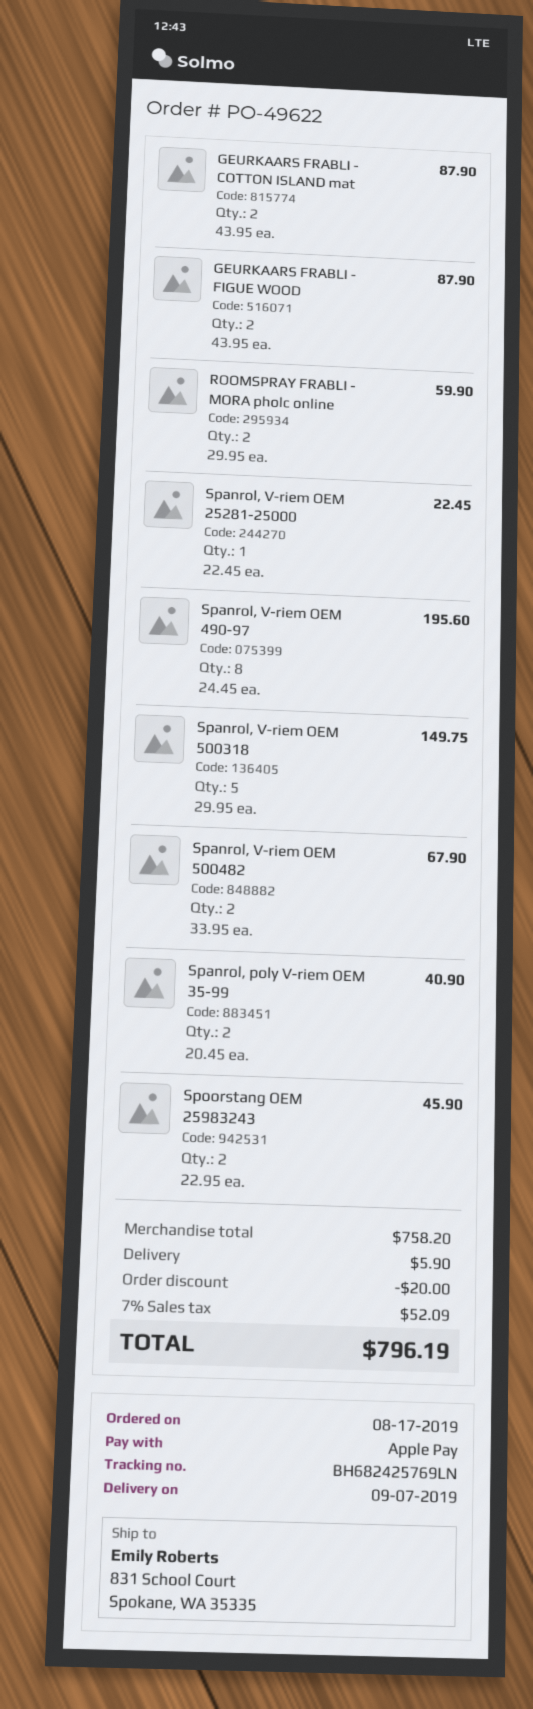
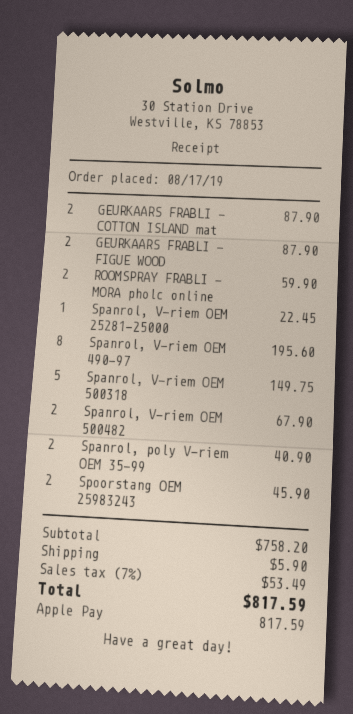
discount: 20.00 -> none
tax: 7% = 52.09 -> 7% = 53.49
total: 796.19 -> 817.59

